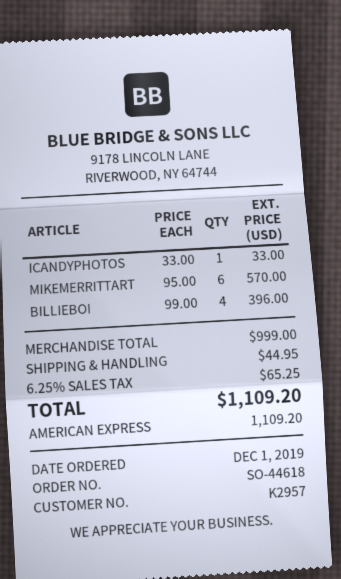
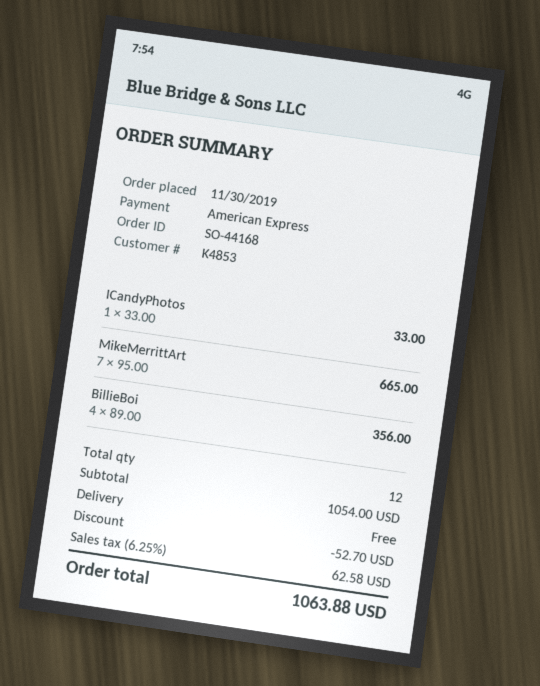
order number: SO-44618 -> SO-44168
order date: 2019-12-01 -> 2019-11-30
customer number: K2957 -> K4853
MIKEMERRITTART: 6 x 95.00 = 570.00 -> 7 x 95.00 = 665.00
BILLIEBOI: 4 x 99.00 = 396.00 -> 4 x 89.00 = 356.00
subtotal: 999.00 -> 1054.00
discount: none -> 52.70
shipping: 44.95 -> 0.00
tax: 6.25% = 65.25 -> 6.25% = 62.58
total: 1109.20 -> 1063.88

